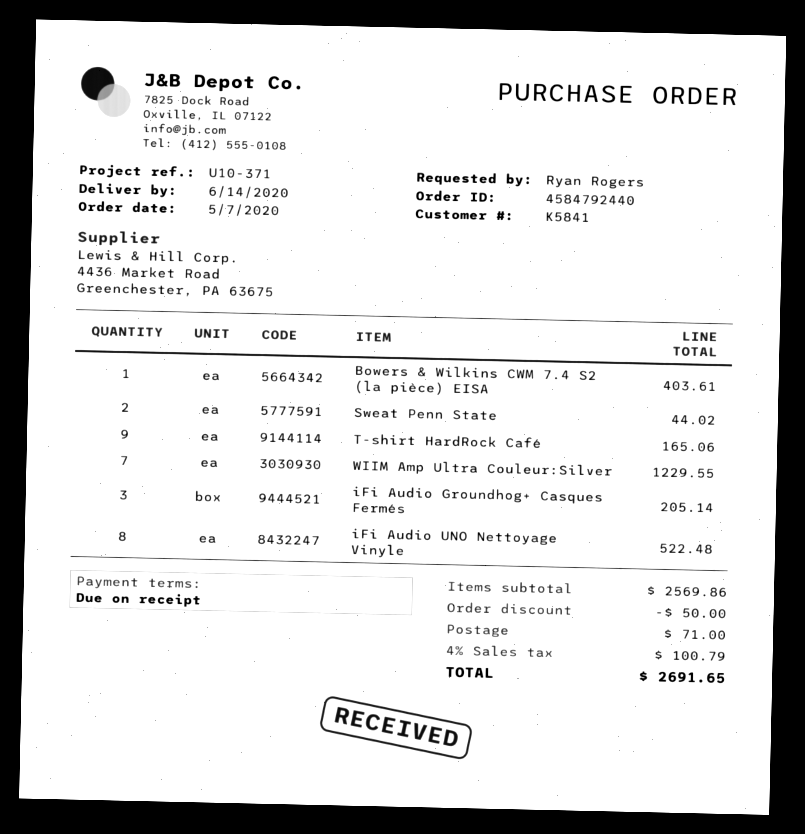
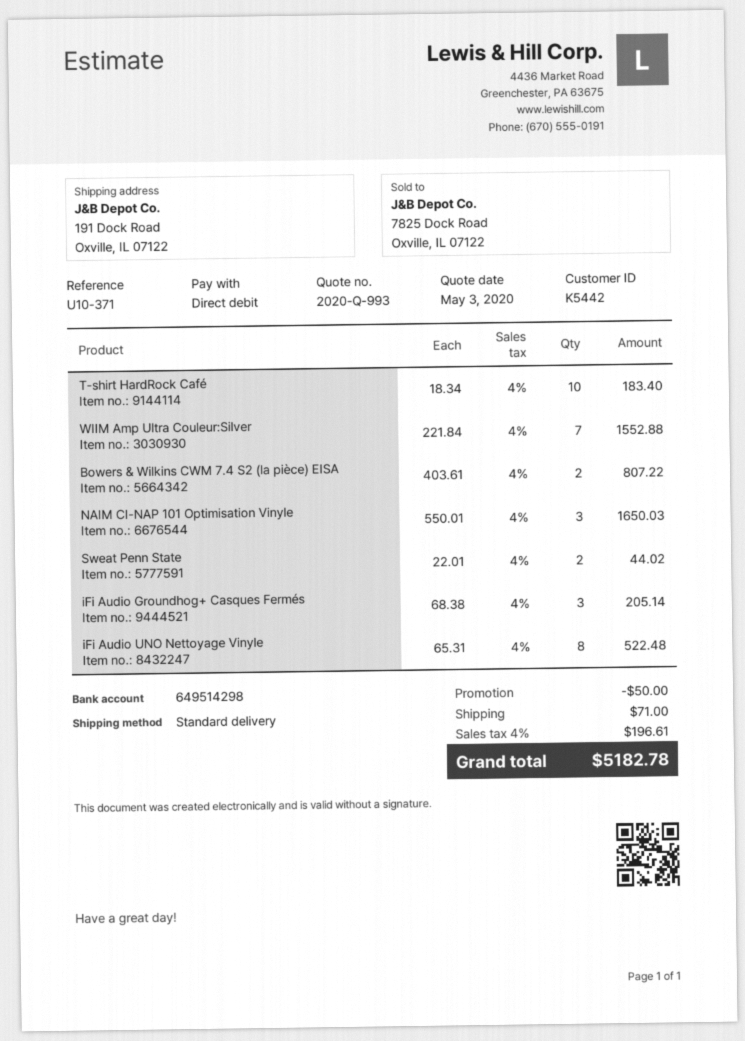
customer number: K5841 -> K5442
Bowers & Wilkins CWM 7.4 S2 (la pièce) EISA: 1 for 403.61 -> 2 for 807.22
T-shirt HardRock Café: 9 for 165.06 -> 10 for 183.40
WIIM Amp Ultra Couleur:Silver: 7 for 1229.55 -> 7 for 1552.88
NAIM CI-NAP 101 Optimisation Vinyle: none -> 3 for 1650.03
tax: 4% = 100.79 -> 4% = 196.61
total: 2691.65 -> 5182.78

